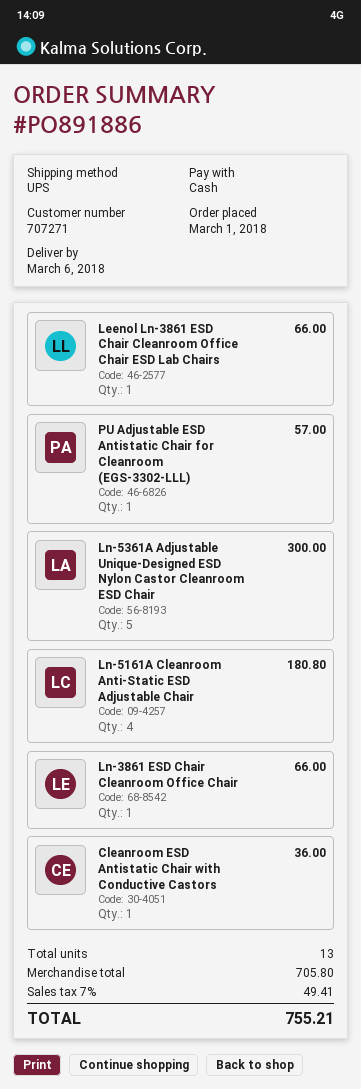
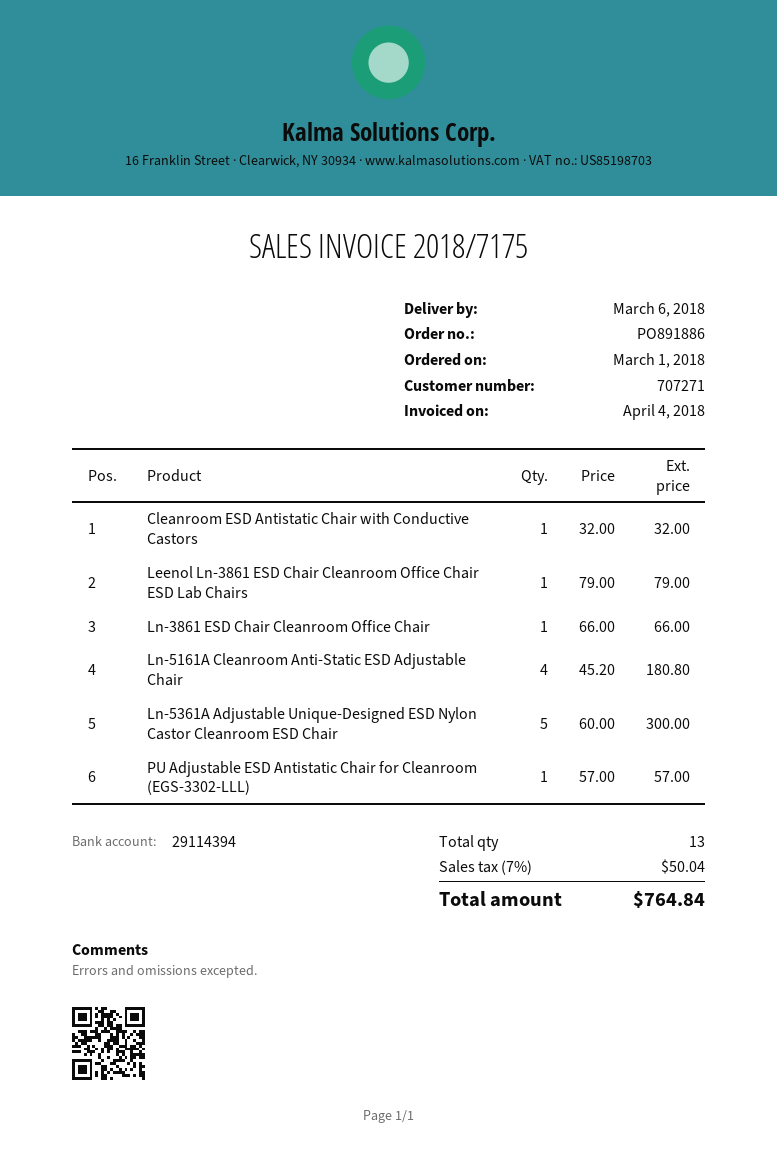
Leenol Ln-3861 ESD Chair Cleanroom Office Chair ESD Lab Chairs: 1 for 66.00 -> 1 for 79.00
Cleanroom ESD Antistatic Chair with Conductive Castors: 1 for 36.00 -> 1 for 32.00
tax: 7% = 49.41 -> 7% = 50.04
total: 755.21 -> 764.84

